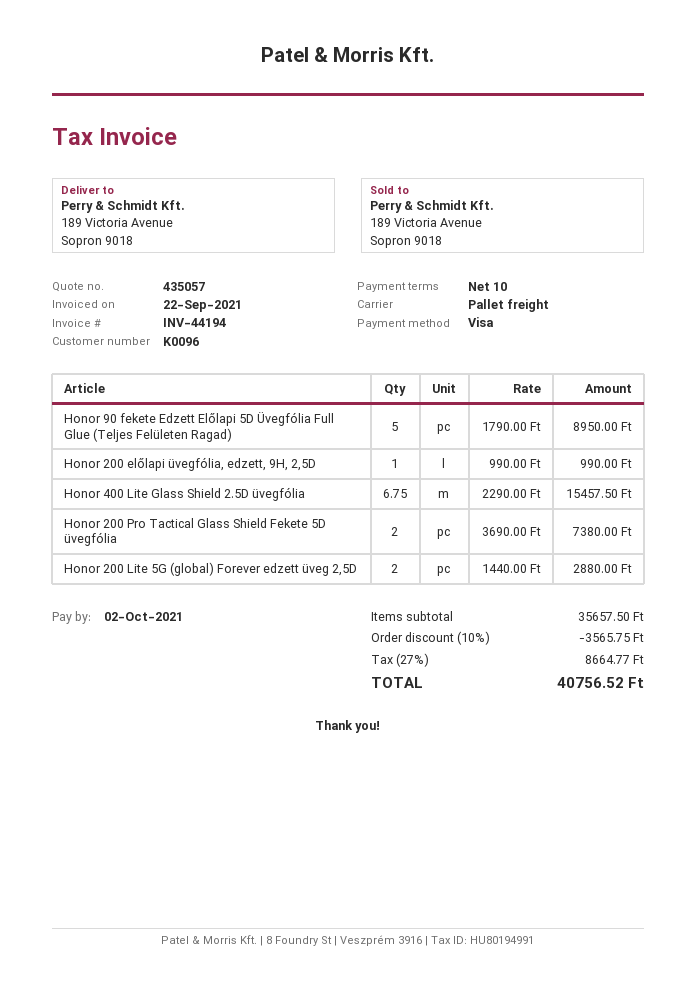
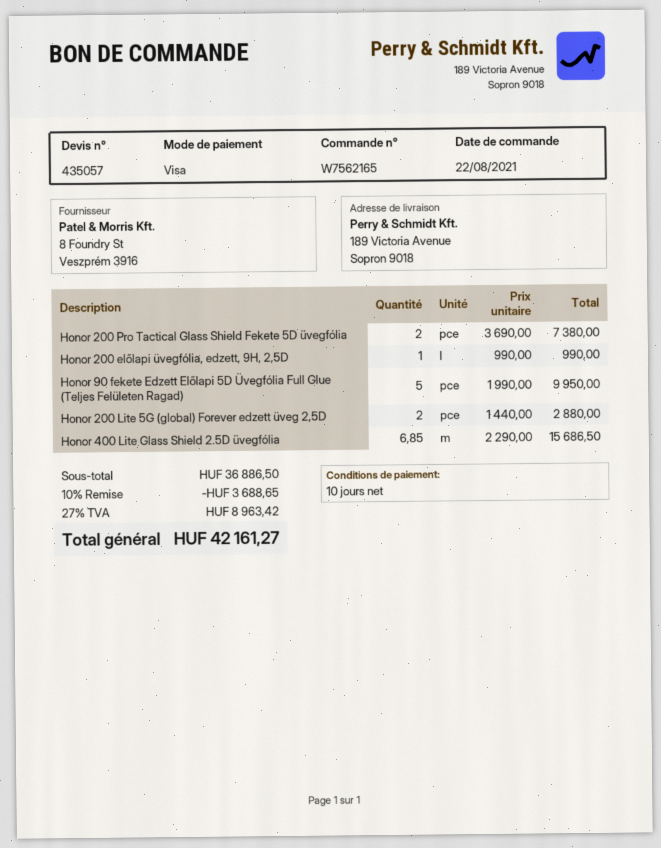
Honor 90 fekete Edzett Előlapi 5D Üvegfólia Full Glue (Teljes Felületen Ragad): 5 x 1790.00 = 8950.00 -> 5 x 1990.00 = 9950.00
Honor 400 Lite Glass Shield 2.5D üvegfólia: 6.75 x 2290.00 = 15457.50 -> 6.85 x 2290.00 = 15686.50
subtotal: 35657.50 -> 36886.50
discount: 10% = 3565.75 -> 10% = 3688.65
tax: 27% = 8664.77 -> 27% = 8963.42
total: 40756.52 -> 42161.27

